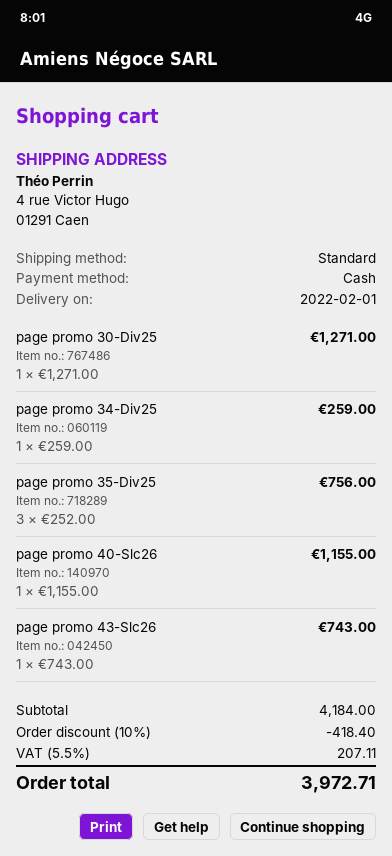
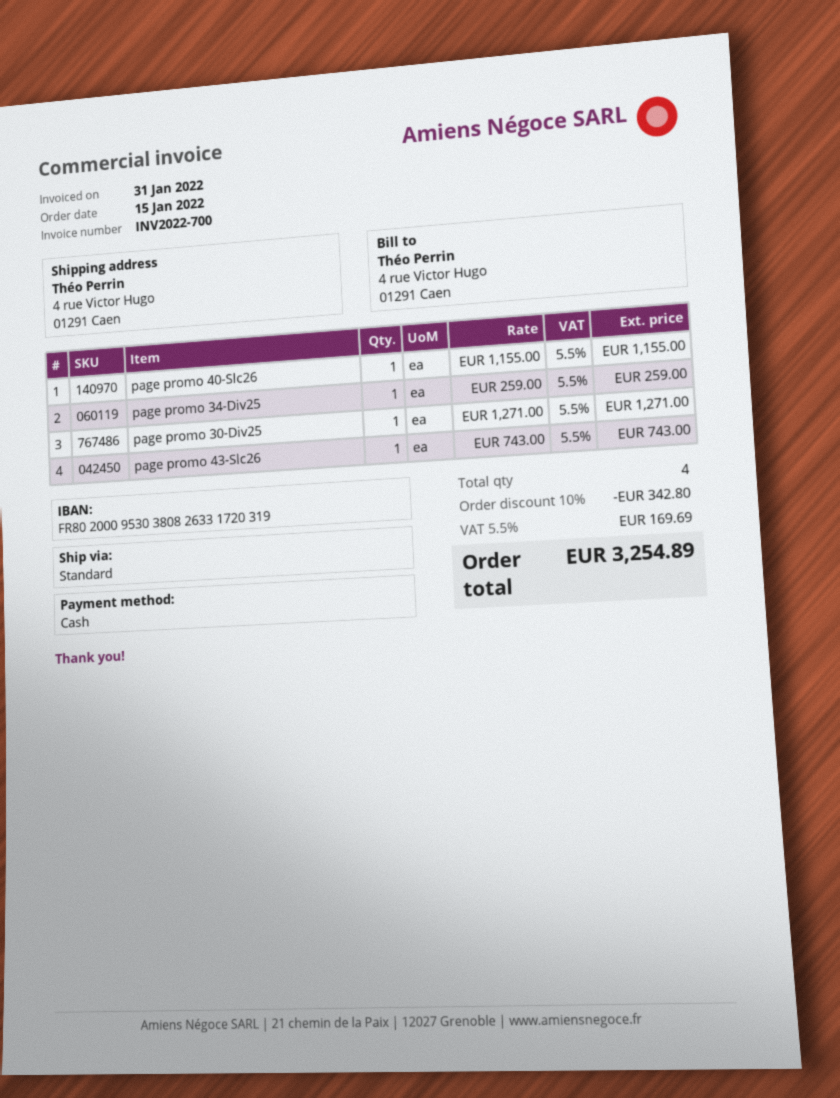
page promo 35-Div25: 3 x 252.00 = 756.00 -> none
discount: 10% = 418.40 -> 10% = 342.80
tax: 5.5% = 207.11 -> 5.5% = 169.69
total: 3972.71 -> 3254.89

